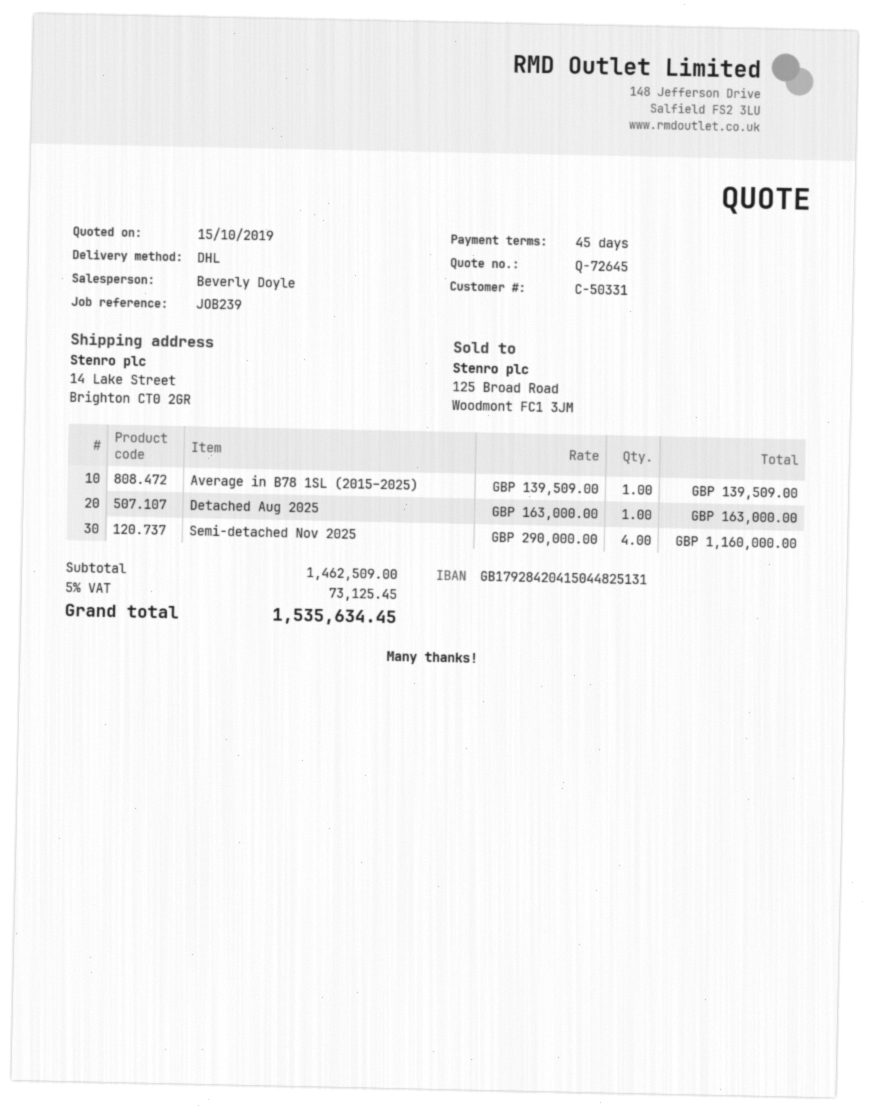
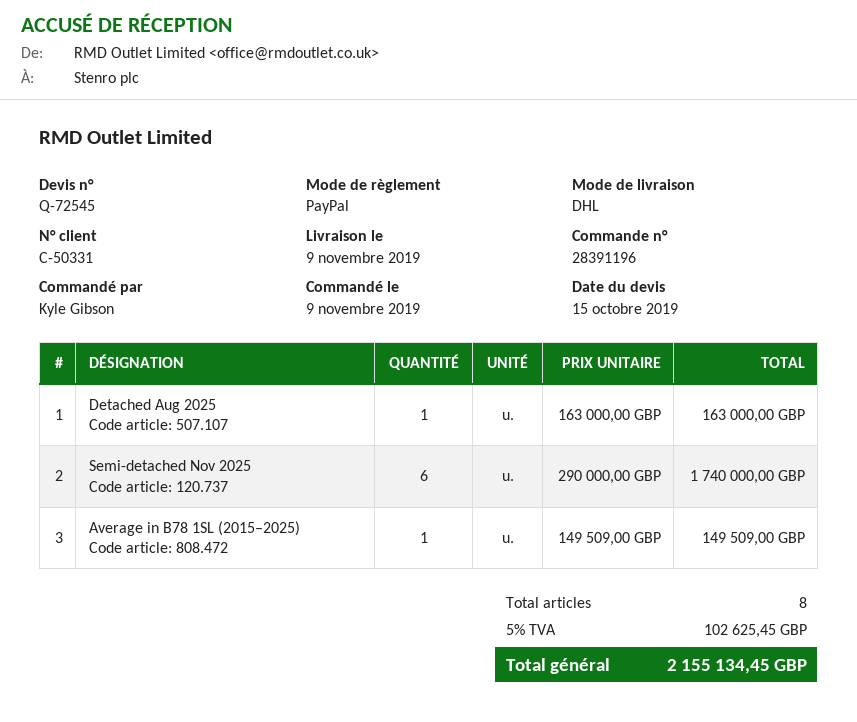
quote number: Q-72645 -> Q-72545
Average in B78 1SL (2015–2025): 1 x 139509.00 = 139509.00 -> 1 x 149509.00 = 149509.00
Semi-detached Nov 2025: 4 x 290000.00 = 1160000.00 -> 6 x 290000.00 = 1740000.00
tax: 5% = 73125.45 -> 5% = 102625.45
total: 1535634.45 -> 2155134.45

